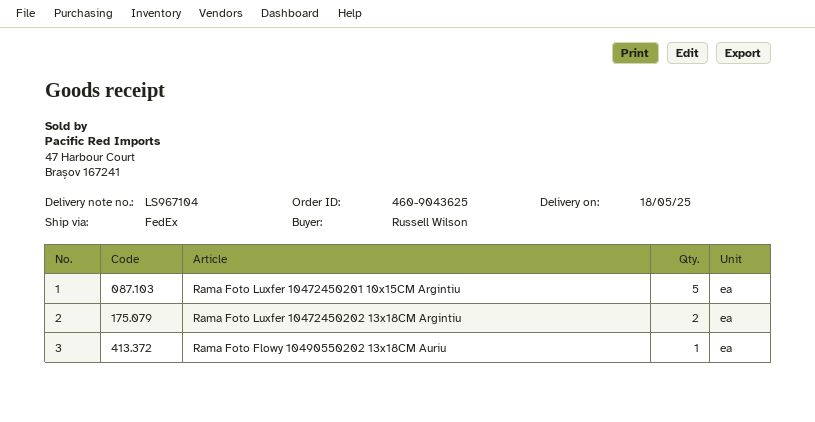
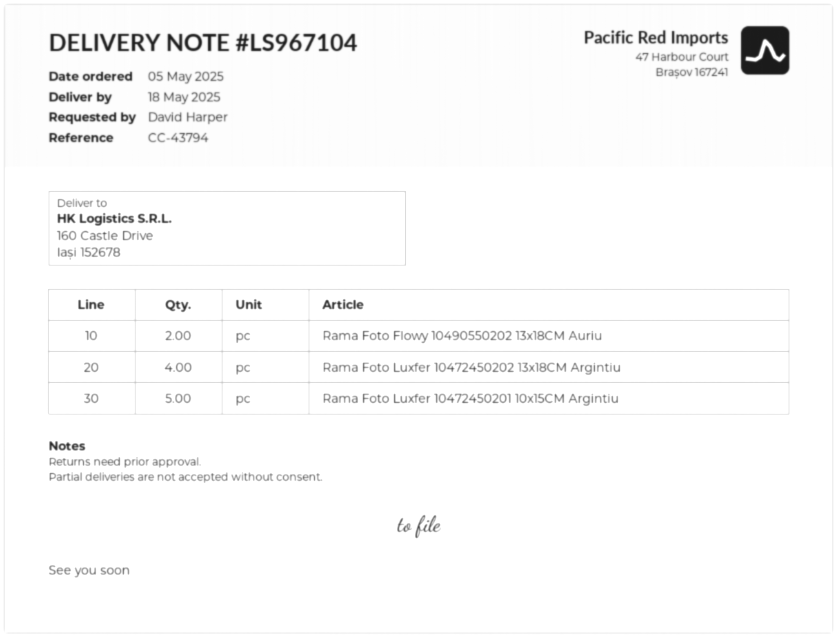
ordered by: Russell Wilson -> David Harper
Rama Foto Luxfer 10472450202 13x18CM Argintiu: 2 -> 4
Rama Foto Flowy 10490550202 13x18CM Auriu: 1 -> 2

